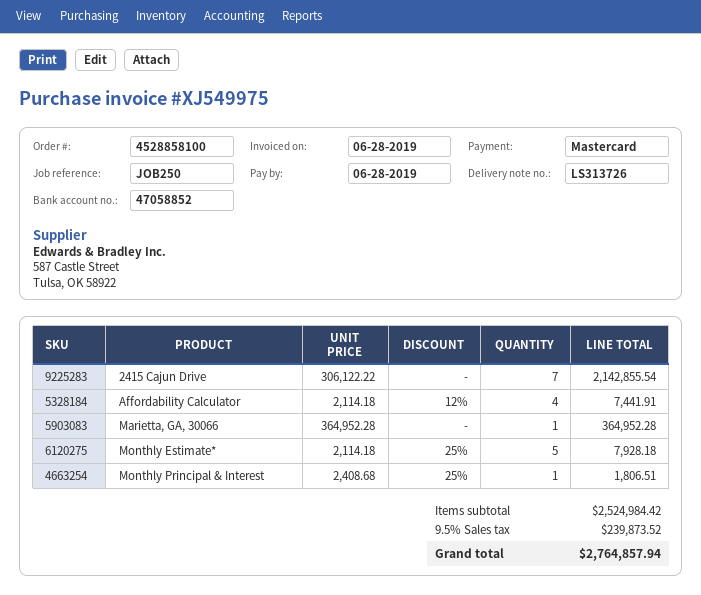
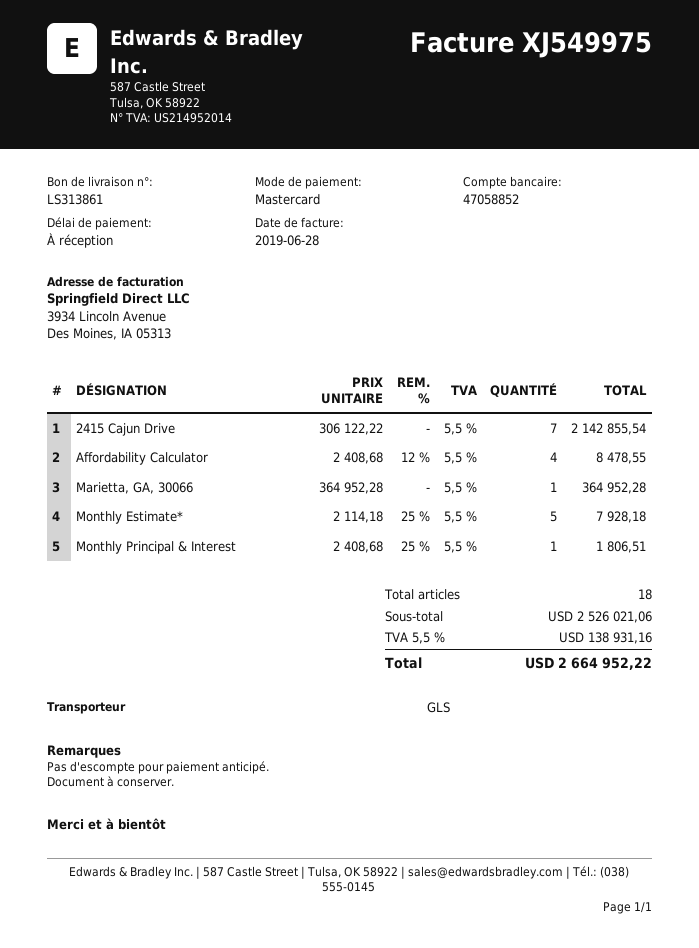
delivery note number: LS313726 -> LS313861
Affordability Calculator: 4 x 2114.18 - 12% = 7441.91 -> 4 x 2408.68 - 12% = 8478.55
subtotal: 2524984.42 -> 2526021.06
tax: 9.5% = 239873.52 -> 5.5% = 138931.16
total: 2764857.94 -> 2664952.22

